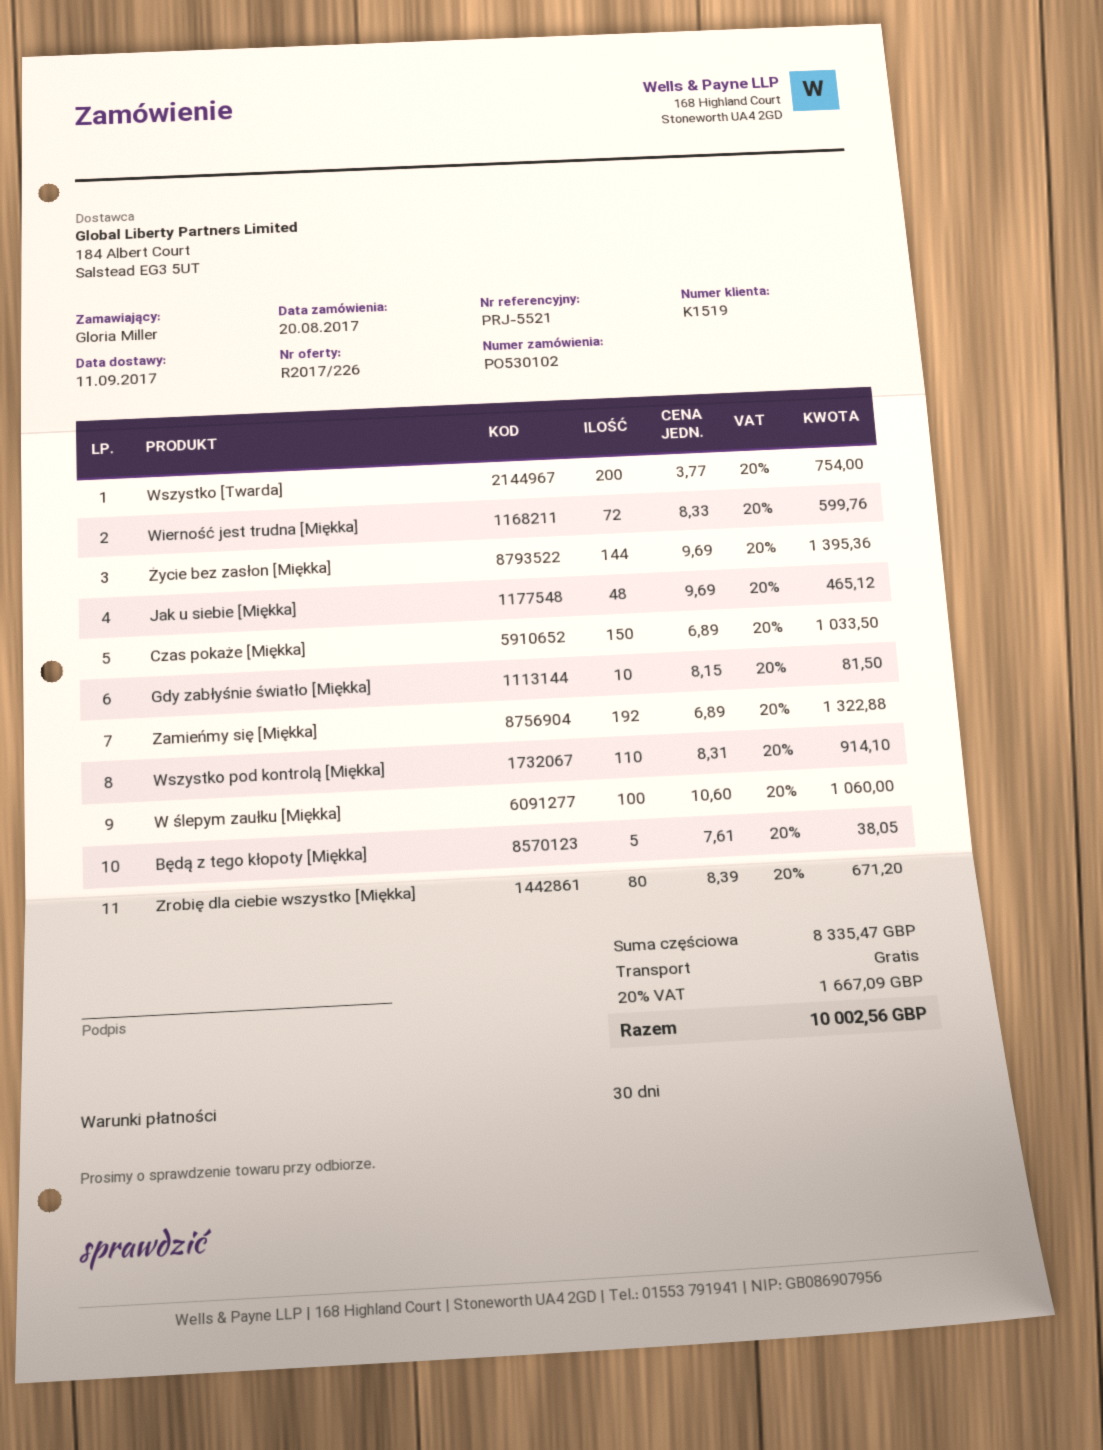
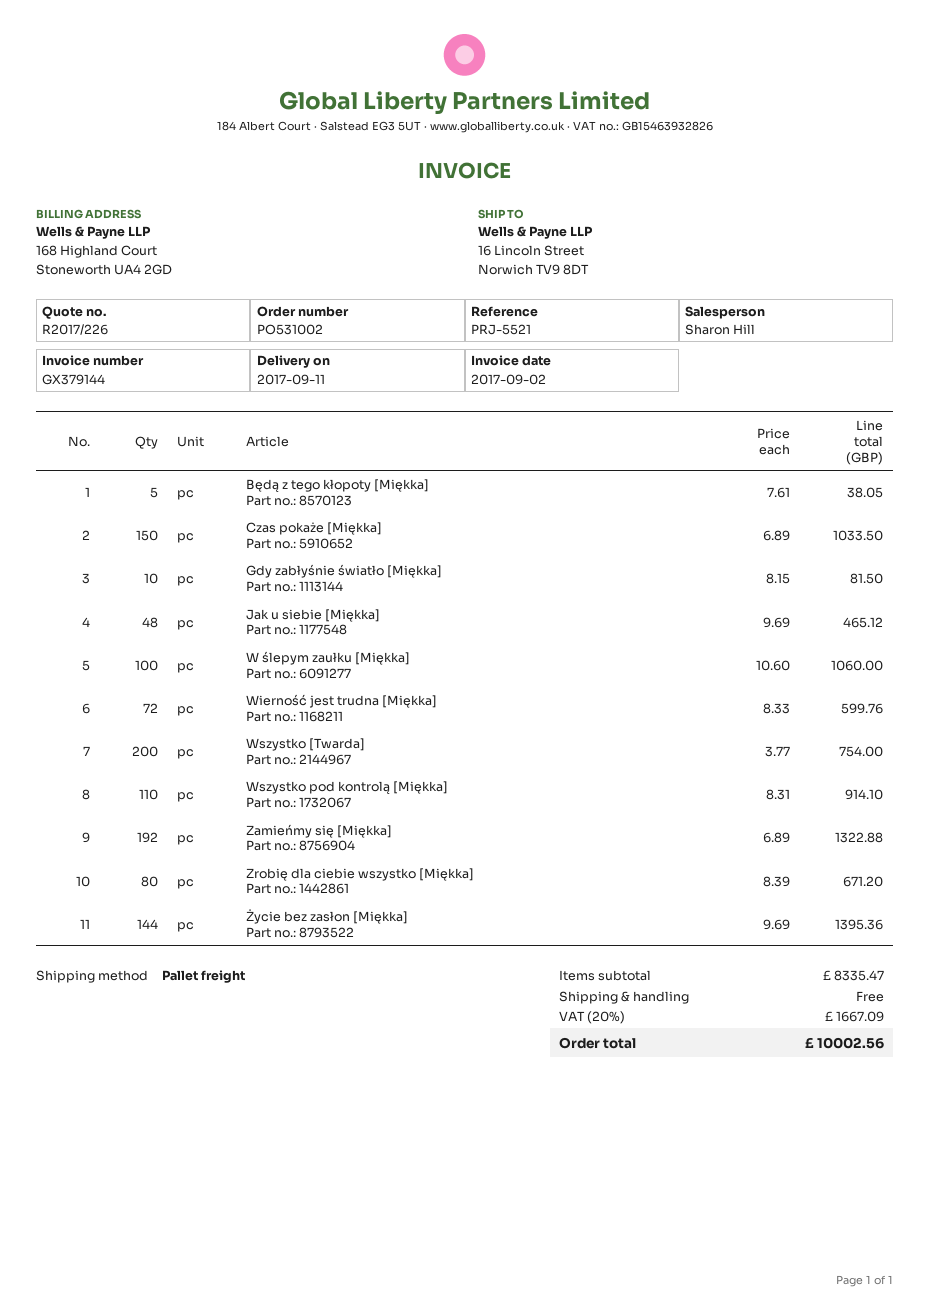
order number: PO530102 -> PO531002

